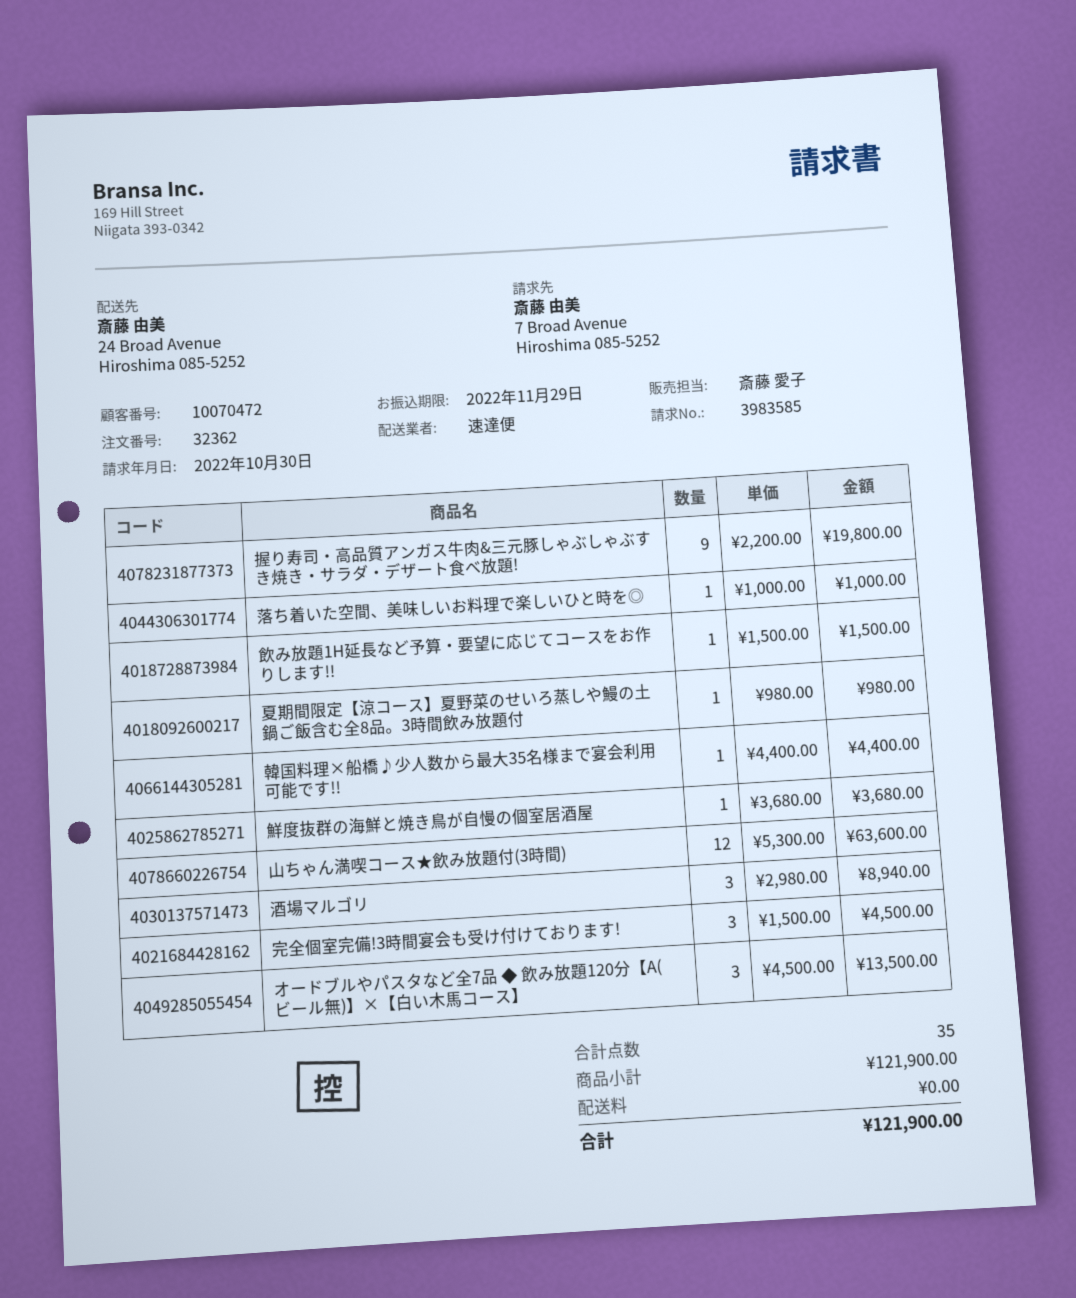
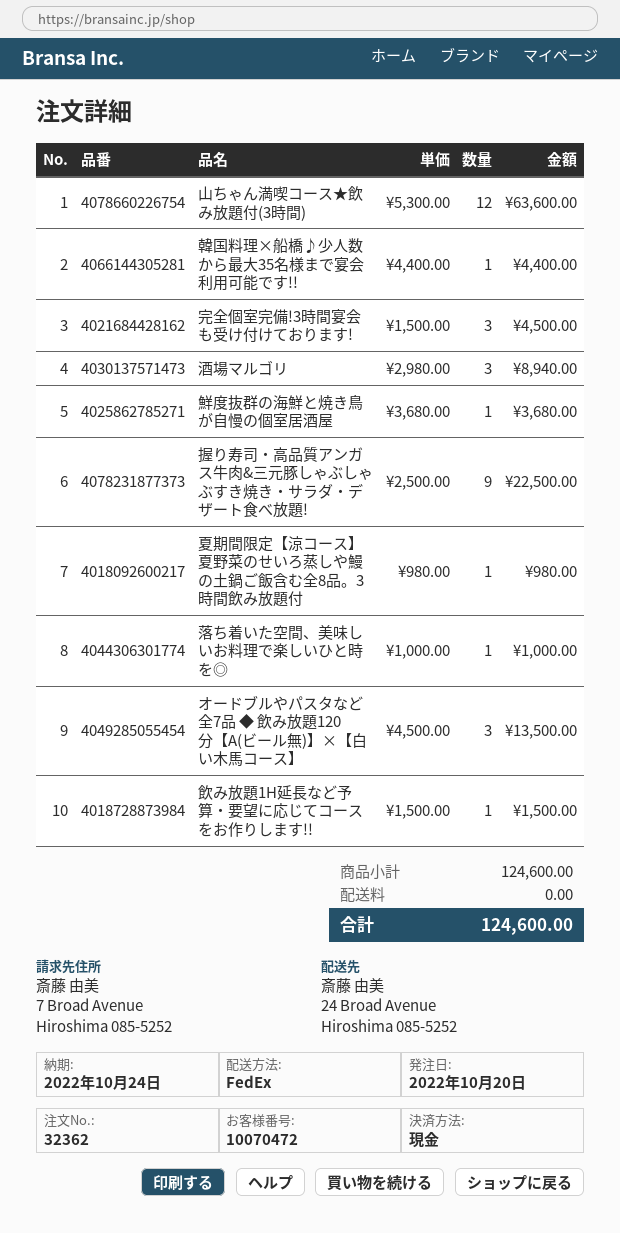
shipping method: express -> FedEx
握り寿司・高品質アンガス牛肉&三元豚しゃぶしゃぶすき焼き・サラダ・デザート食べ放題!: 9 x 2200.00 = 19800.00 -> 9 x 2500.00 = 22500.00
subtotal: 121900.00 -> 124600.00
total: 121900.00 -> 124600.00

